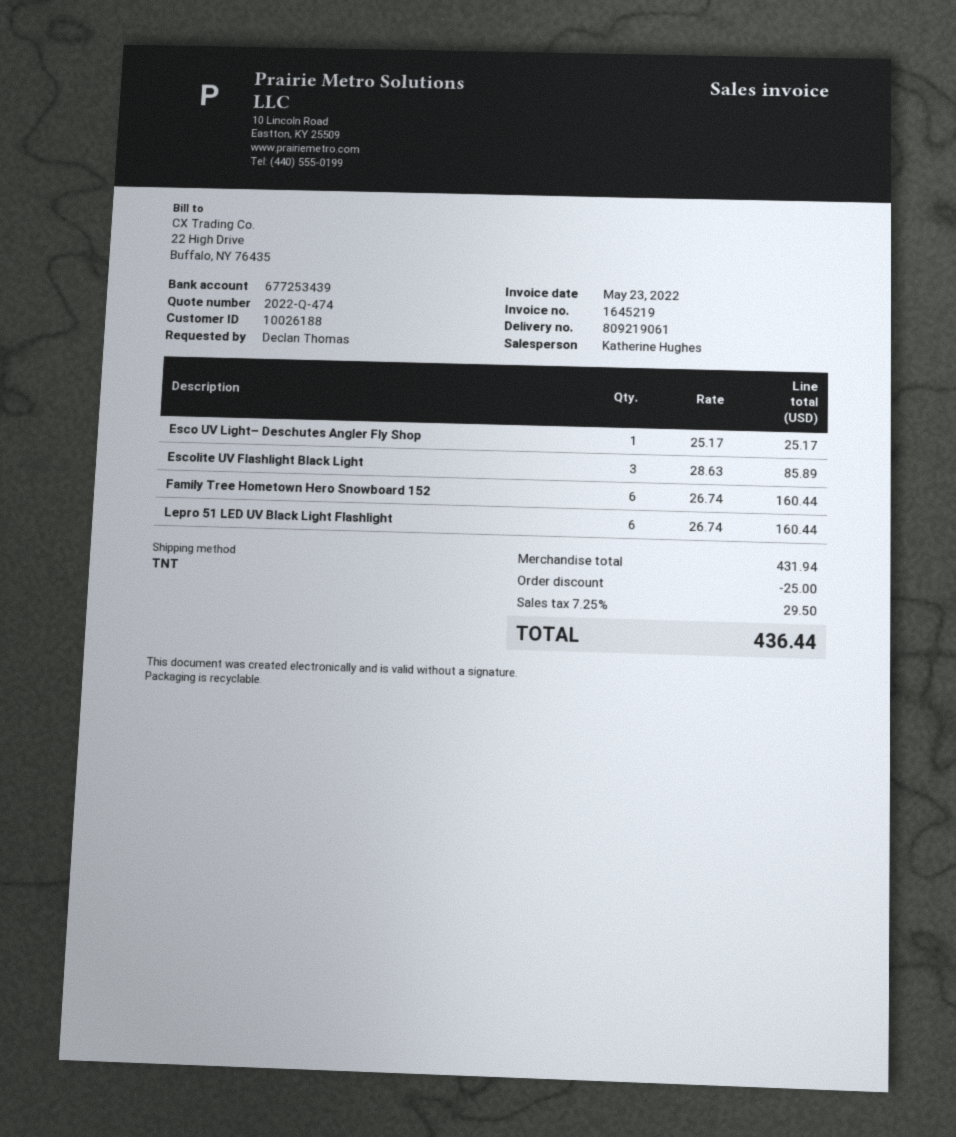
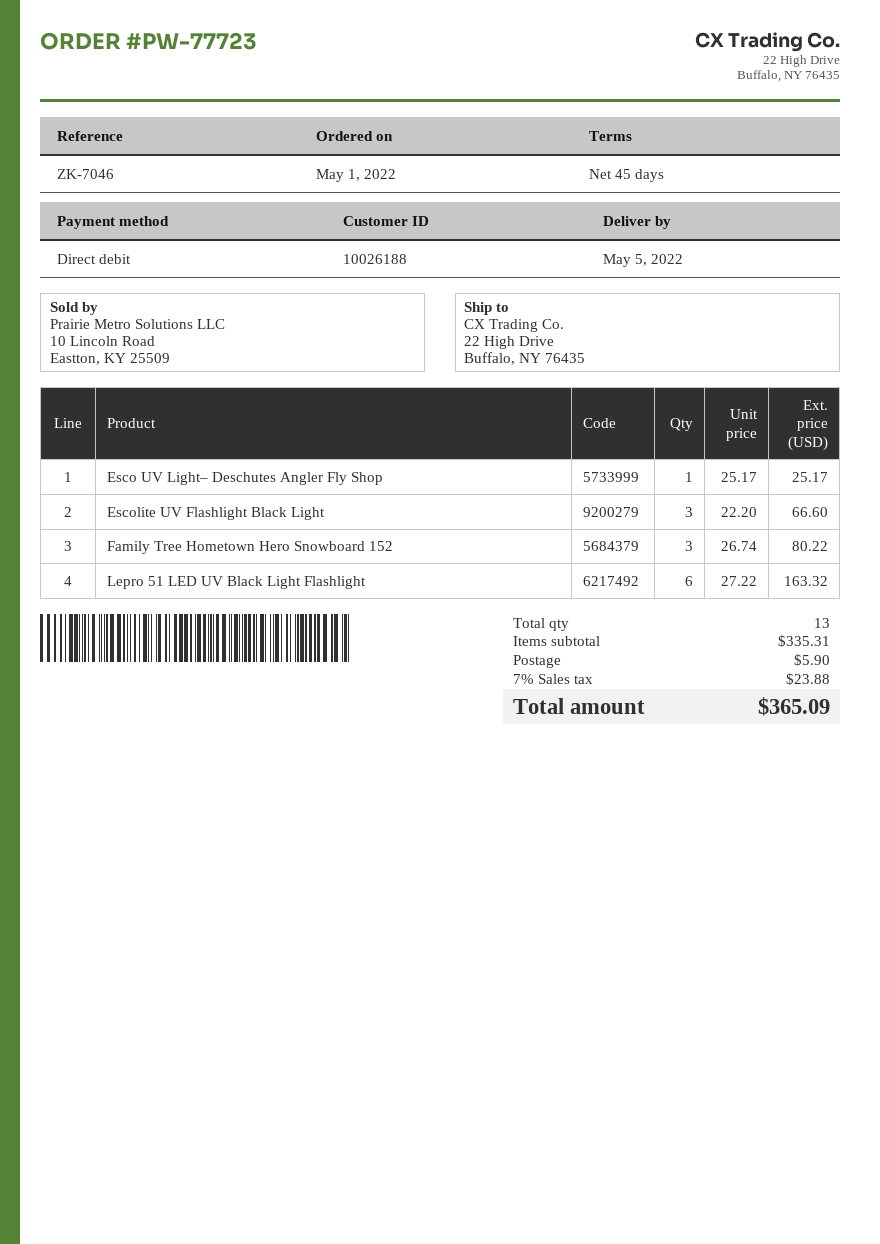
Escolite UV Flashlight Black Light: 3 x 28.63 = 85.89 -> 3 x 22.20 = 66.60
Family Tree Hometown Hero Snowboard 152: 6 x 26.74 = 160.44 -> 3 x 26.74 = 80.22
Lepro 51 LED UV Black Light Flashlight: 6 x 26.74 = 160.44 -> 6 x 27.22 = 163.32
subtotal: 431.94 -> 335.31
discount: 25.00 -> none
shipping: none -> 5.90
tax: 7.25% = 29.50 -> 7% = 23.88
total: 436.44 -> 365.09

